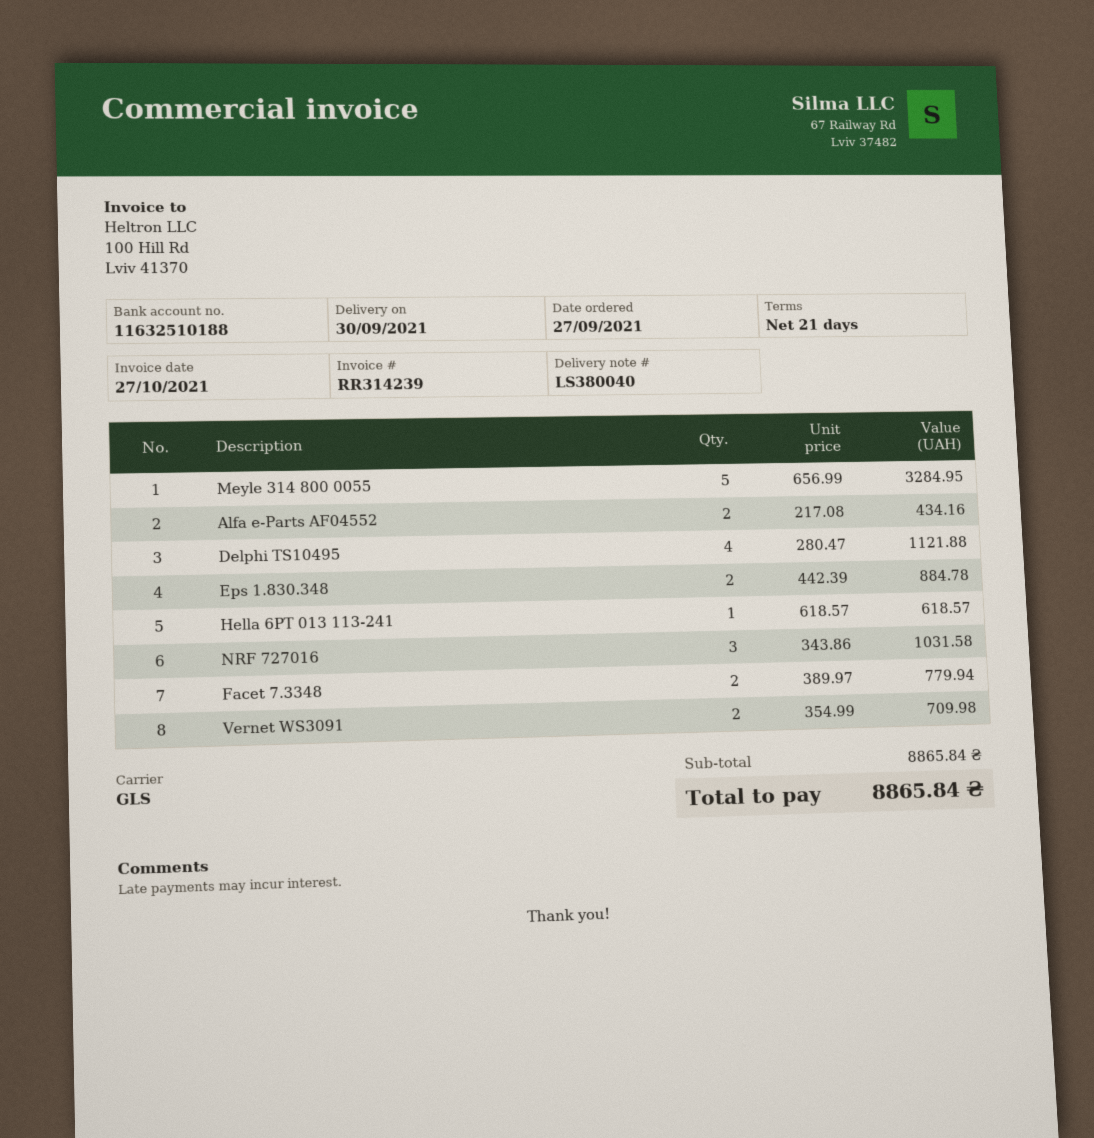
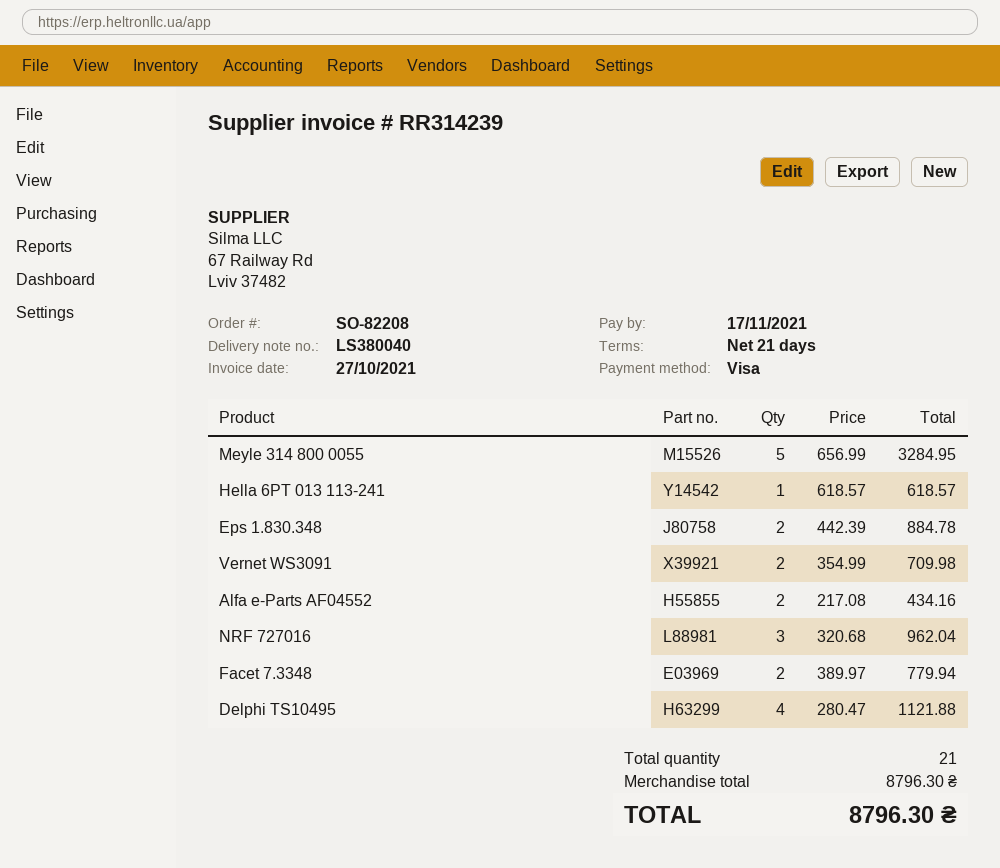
NRF 727016: 3 x 343.86 = 1031.58 -> 3 x 320.68 = 962.04
subtotal: 8865.84 -> 8796.30
total: 8865.84 -> 8796.30

